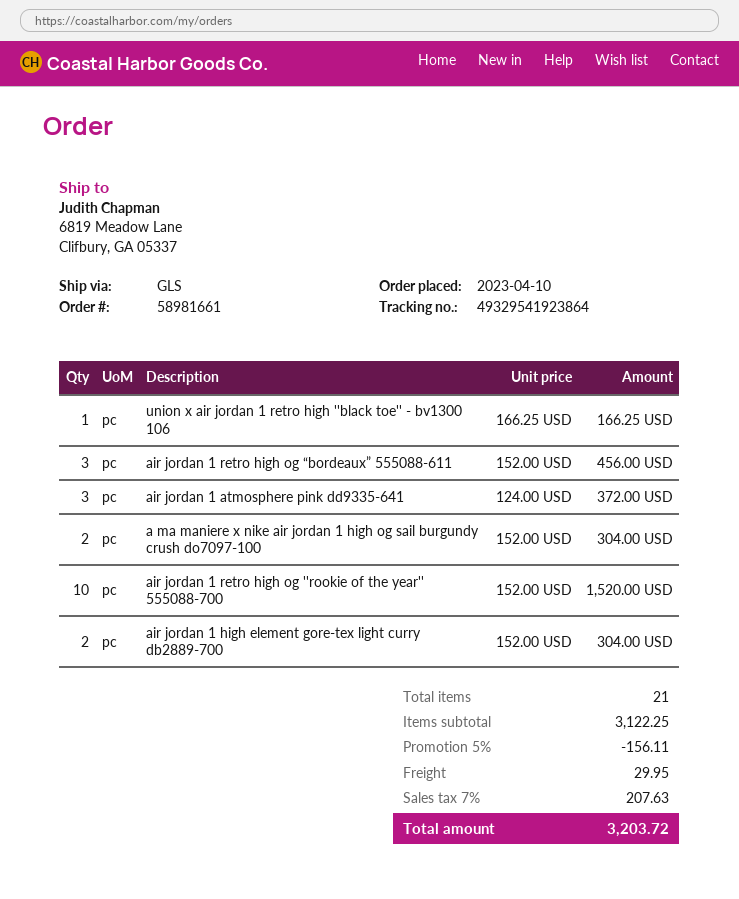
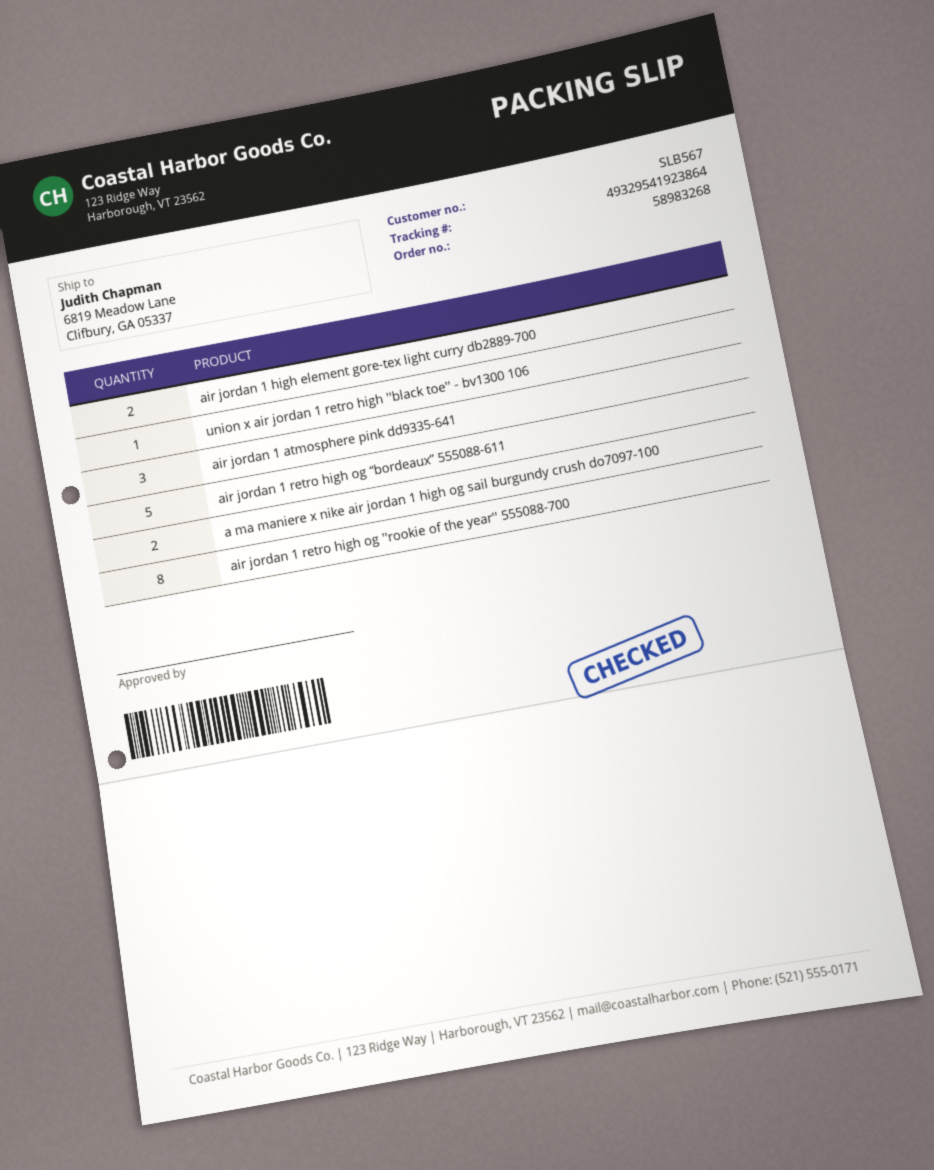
order number: 58981661 -> 58983268
air jordan 1 retro high og “bordeaux” 555088-611: 3 -> 5
air jordan 1 retro high og ''rookie of the year'' 555088-700: 10 -> 8

